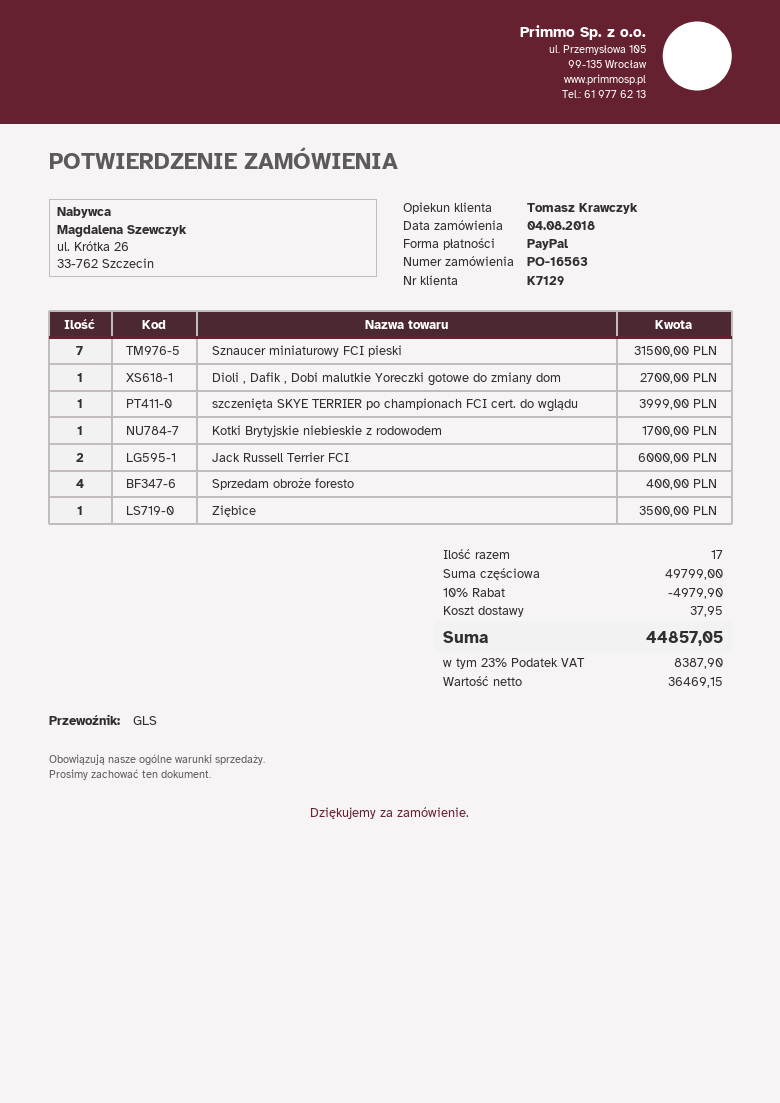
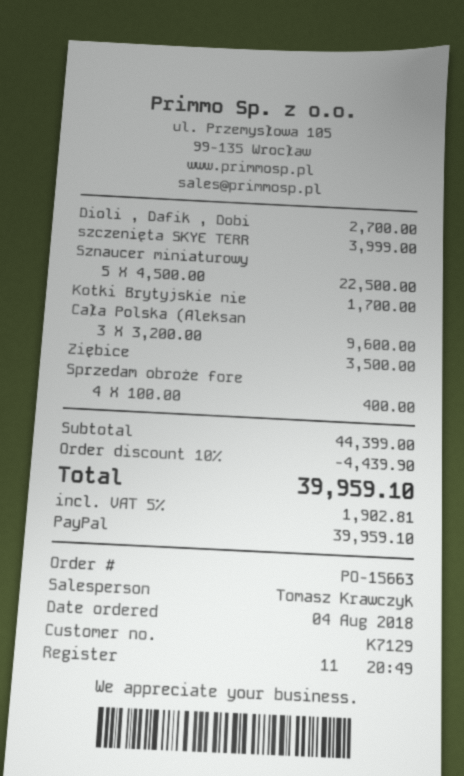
order number: PO-16563 -> PO-15663
Sznaucer miniaturowy FCI pieski: 7 for 31500.00 -> 5 for 22500.00
Jack Russell Terrier FCI: 2 for 6000.00 -> none
Cała Polska (Aleksan: none -> 3 for 9600.00
subtotal: 49799.00 -> 44399.00
discount: 10% = 4979.90 -> 10% = 4439.90
shipping: 37.95 -> none
tax: 23% = 8387.90 -> 5% = 1902.81
total: 44857.05 -> 39959.10

